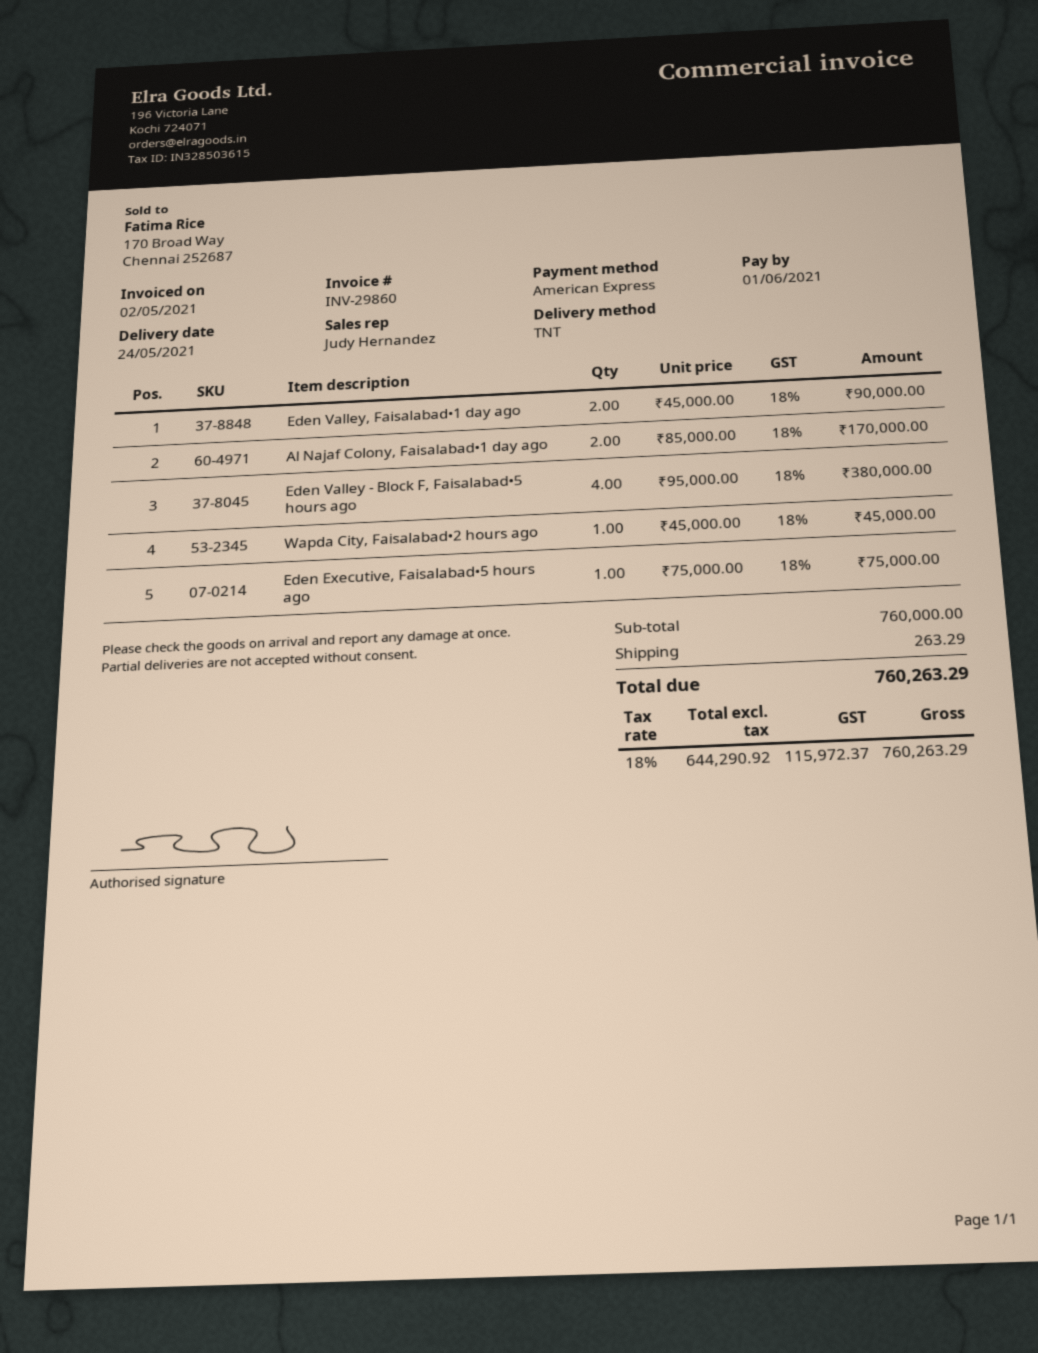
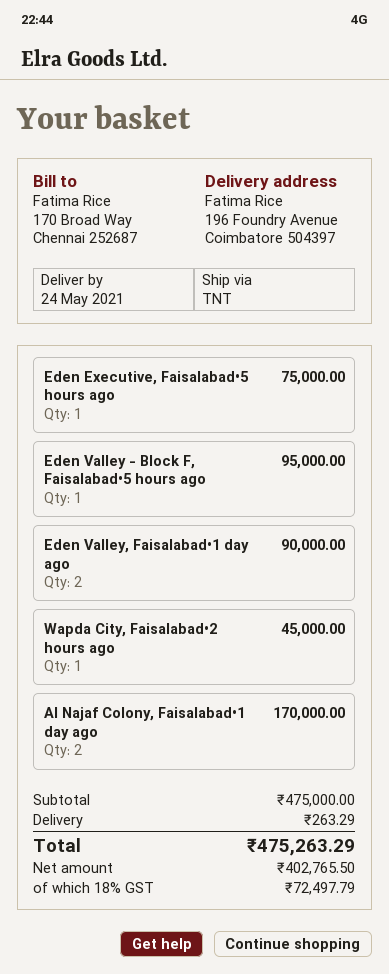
Eden Valley - Block F, Faisalabad•5 hours ago: 4 for 380000.00 -> 1 for 95000.00
subtotal: 760000.00 -> 475000.00
net: 644290.92 -> 402765.50
tax: 18% = 115972.37 -> 18% = 72497.79
total: 760263.29 -> 475263.29

